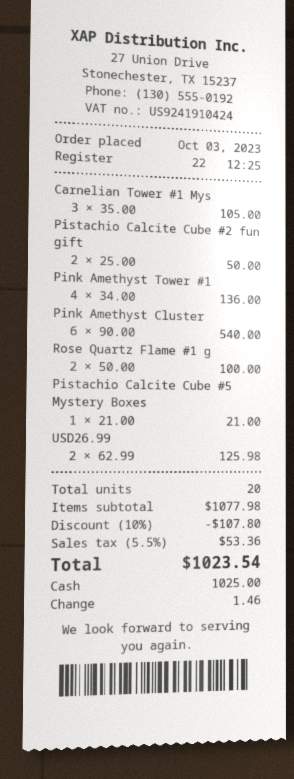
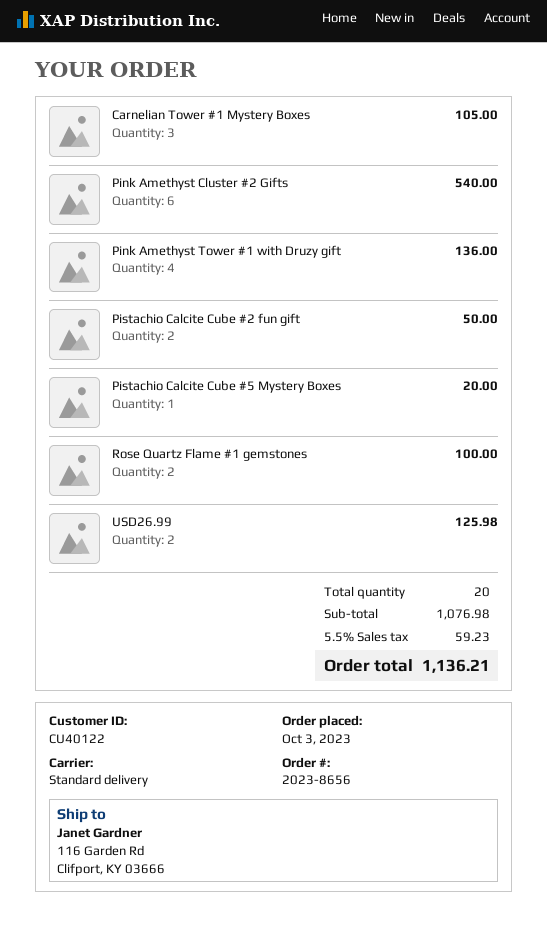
Pistachio Calcite Cube #5 Mystery Boxes: 1 for 21.00 -> 1 for 20.00
subtotal: 1077.98 -> 1076.98
discount: 10% = 107.80 -> none
tax: 5.5% = 53.36 -> 5.5% = 59.23
total: 1023.54 -> 1136.21

